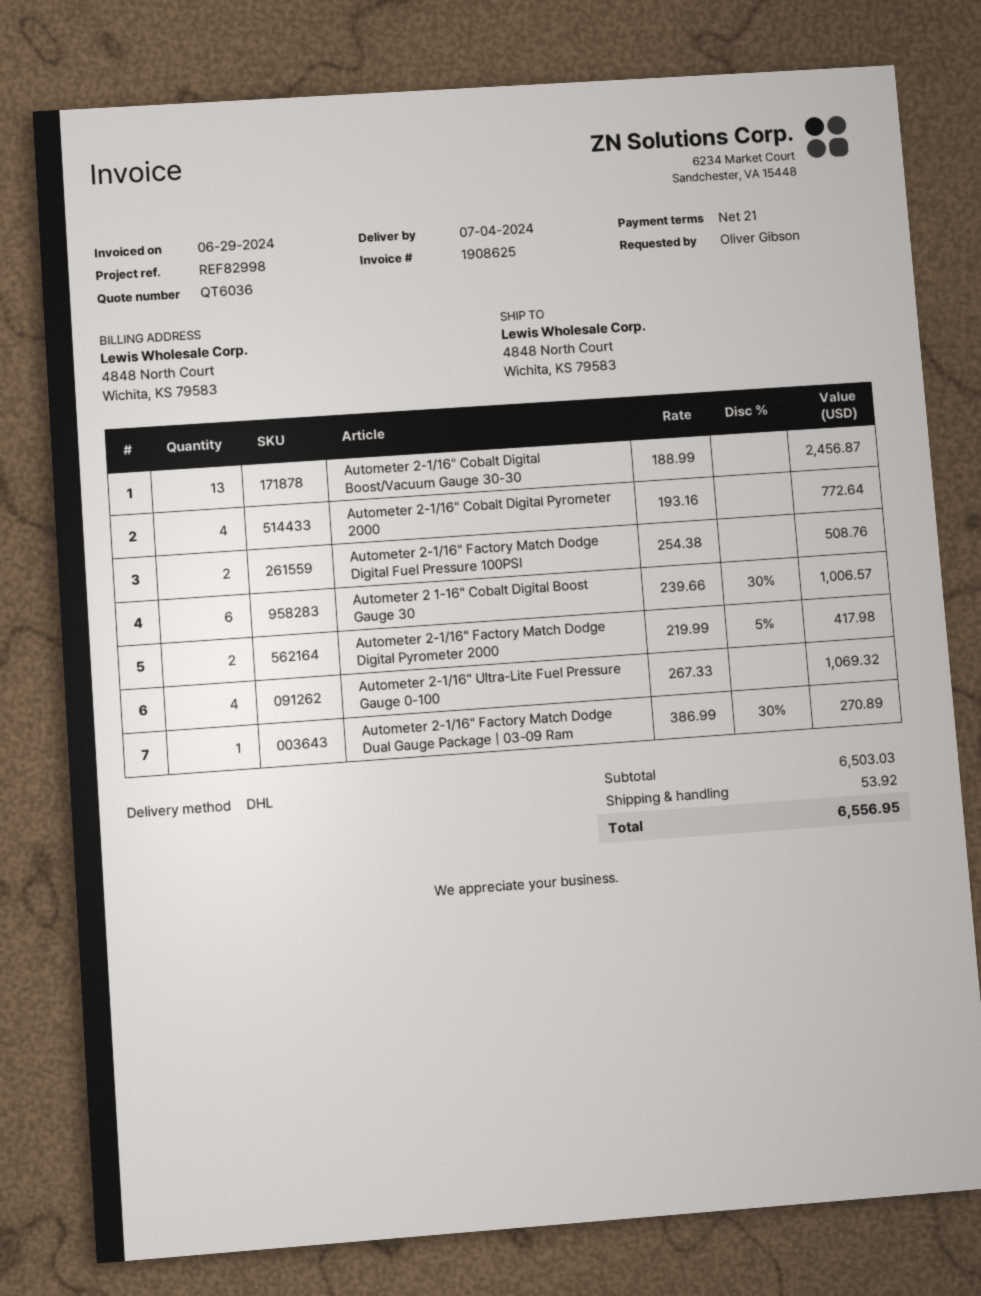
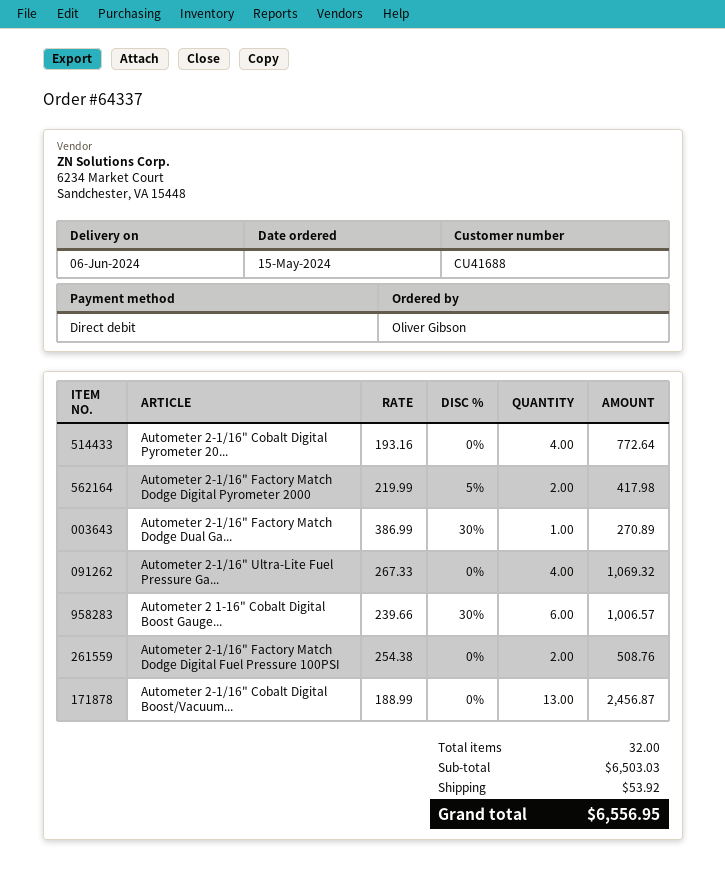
delivery date: 2024-07-04 -> 2024-06-06

